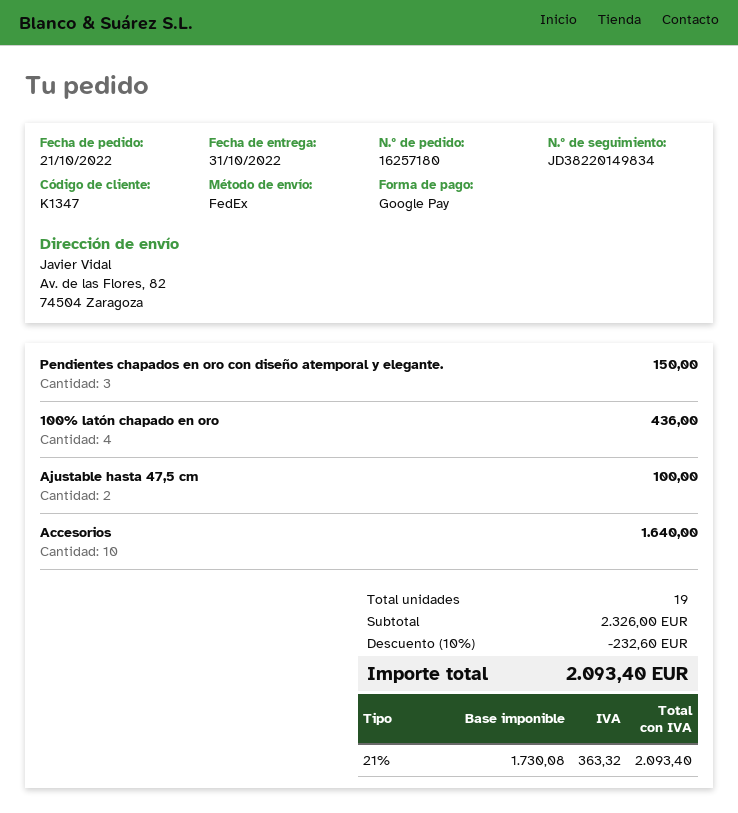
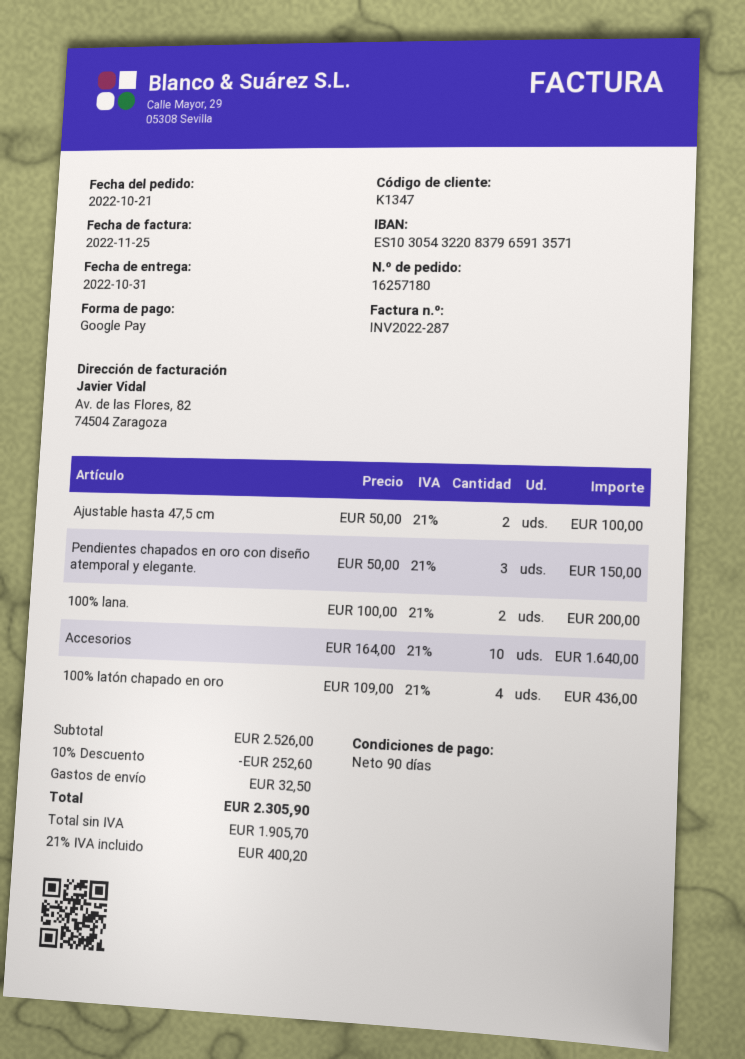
100% lana.: none -> 2 for 200.00
subtotal: 2326.00 -> 2526.00
discount: 10% = 232.60 -> 10% = 252.60
shipping: none -> 32.50
net: 1730.08 -> 1905.70
tax: 21% = 363.32 -> 21% = 400.20
total: 2093.40 -> 2305.90

